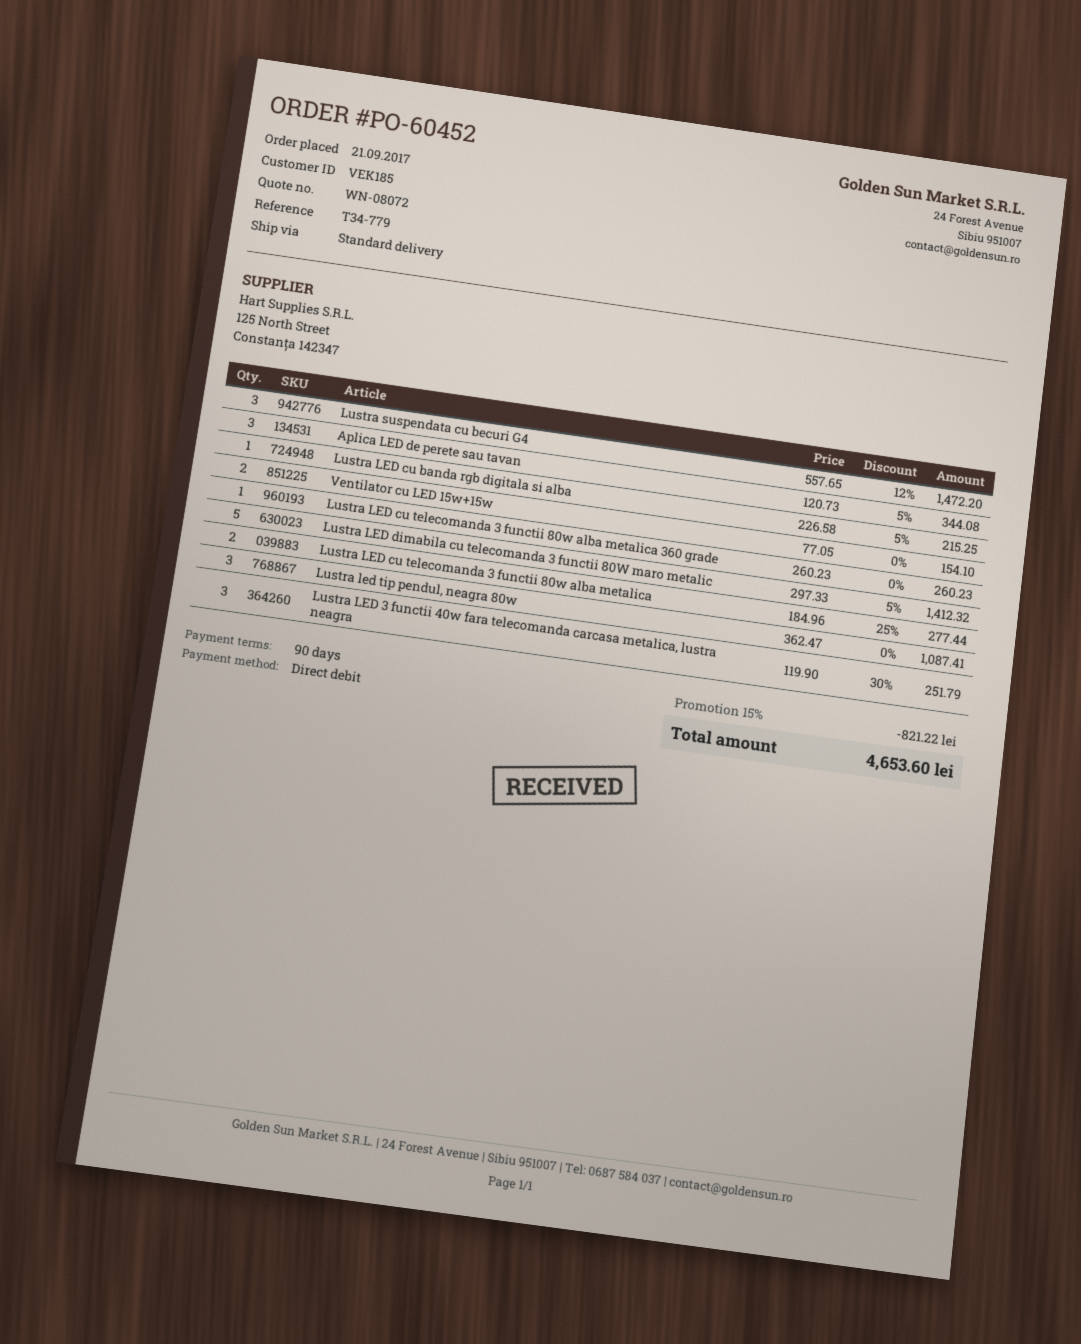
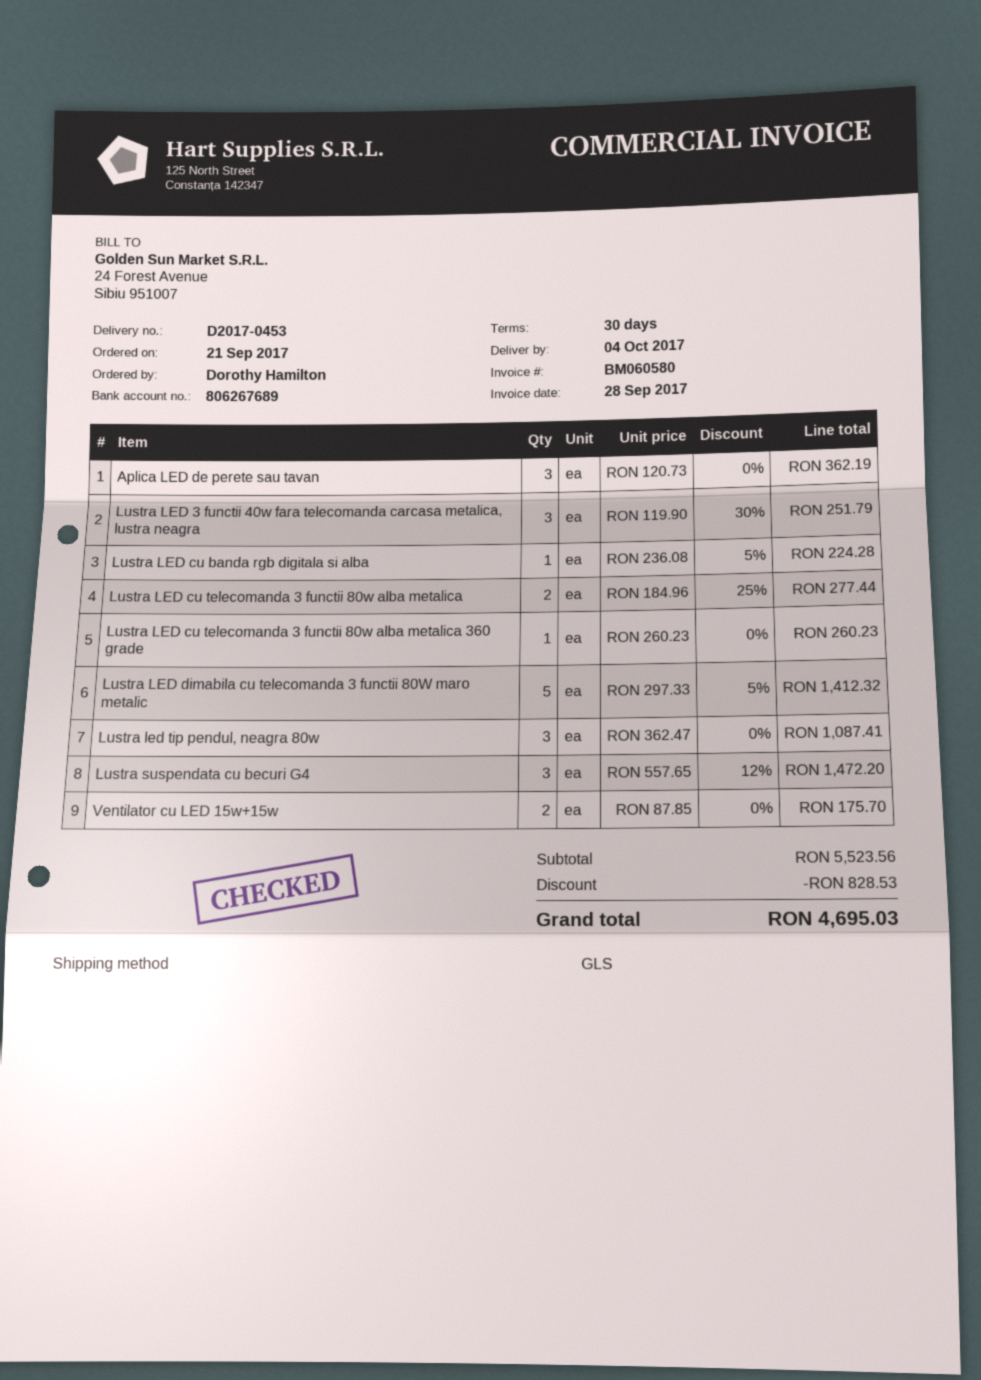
payment terms: 90 days -> 30 days
shipping method: standard -> GLS
Aplica LED de perete sau tavan: 3 x 120.73 - 5% = 344.08 -> 3 x 120.73 = 362.19
Lustra LED cu banda rgb digitala si alba: 1 x 226.58 - 5% = 215.25 -> 1 x 236.08 - 5% = 224.28
Ventilator cu LED 15w+15w: 2 x 77.05 = 154.10 -> 2 x 87.85 = 175.70
discount: 821.22 -> 828.53
total: 4653.60 -> 4695.03

